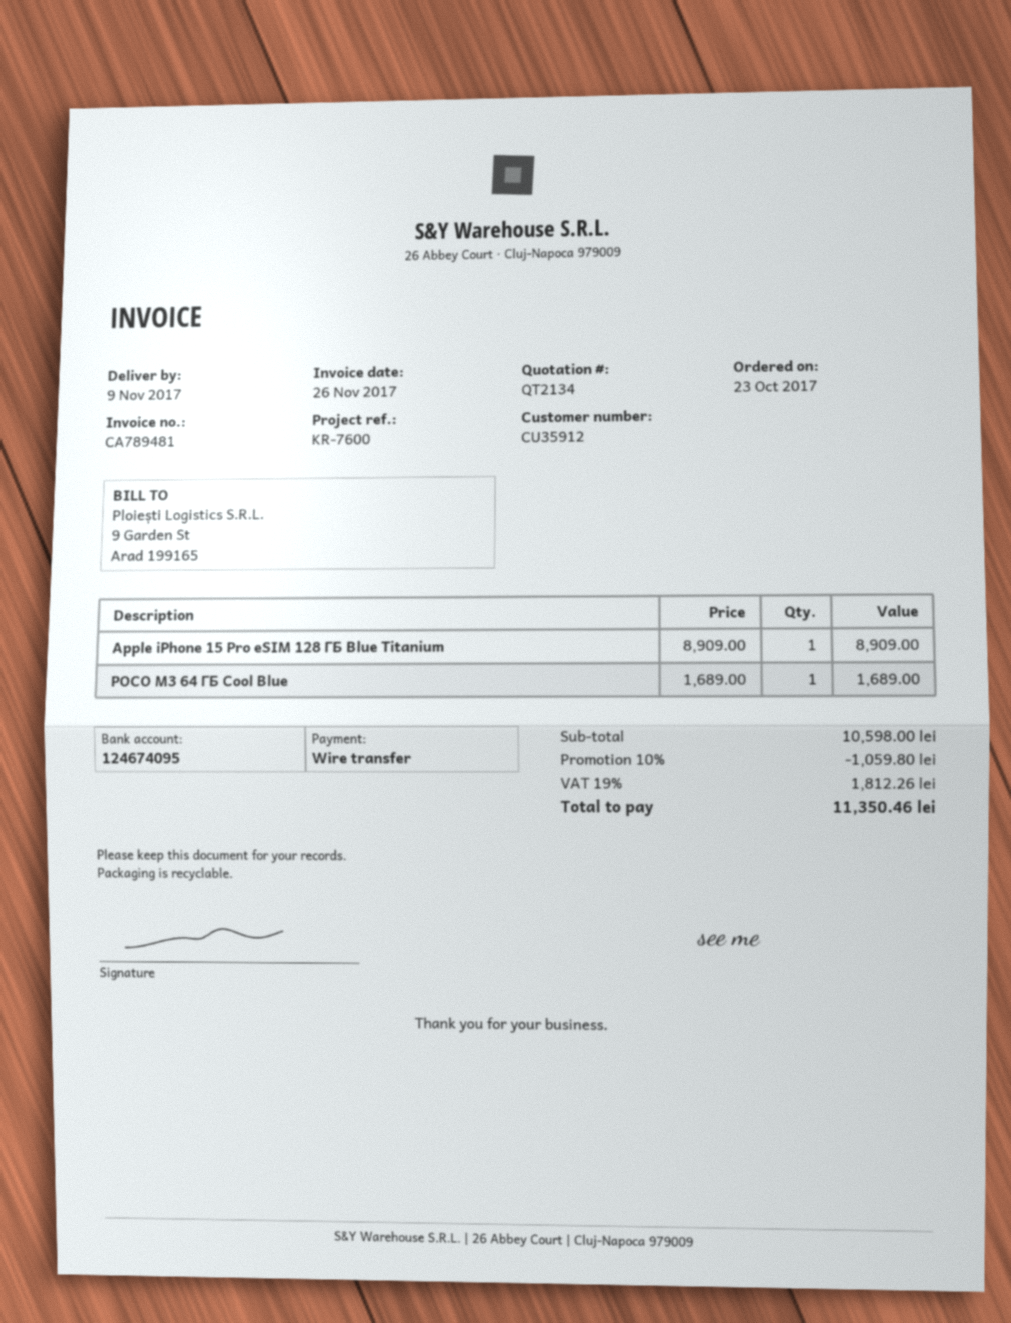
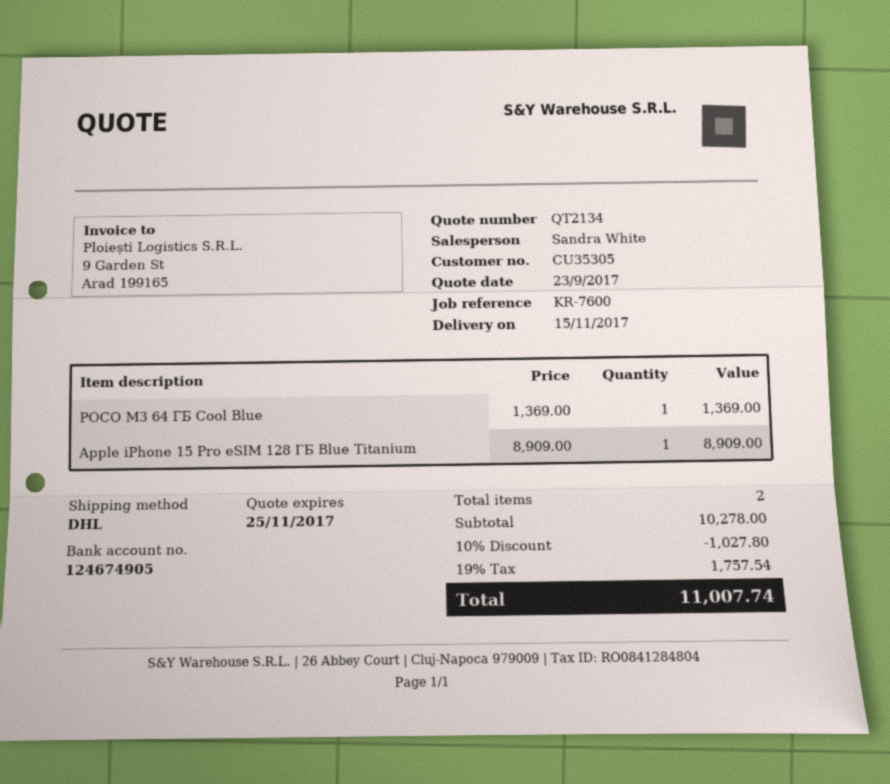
delivery date: 2017-11-09 -> 2017-11-15
customer number: CU35912 -> CU35305
bank account: 124674095 -> 124674905
POCO M3 64 ГБ Cool Blue: 1 x 1689.00 = 1689.00 -> 1 x 1369.00 = 1369.00
subtotal: 10598.00 -> 10278.00
discount: 10% = 1059.80 -> 10% = 1027.80
tax: 19% = 1812.26 -> 19% = 1757.54
total: 11350.46 -> 11007.74

